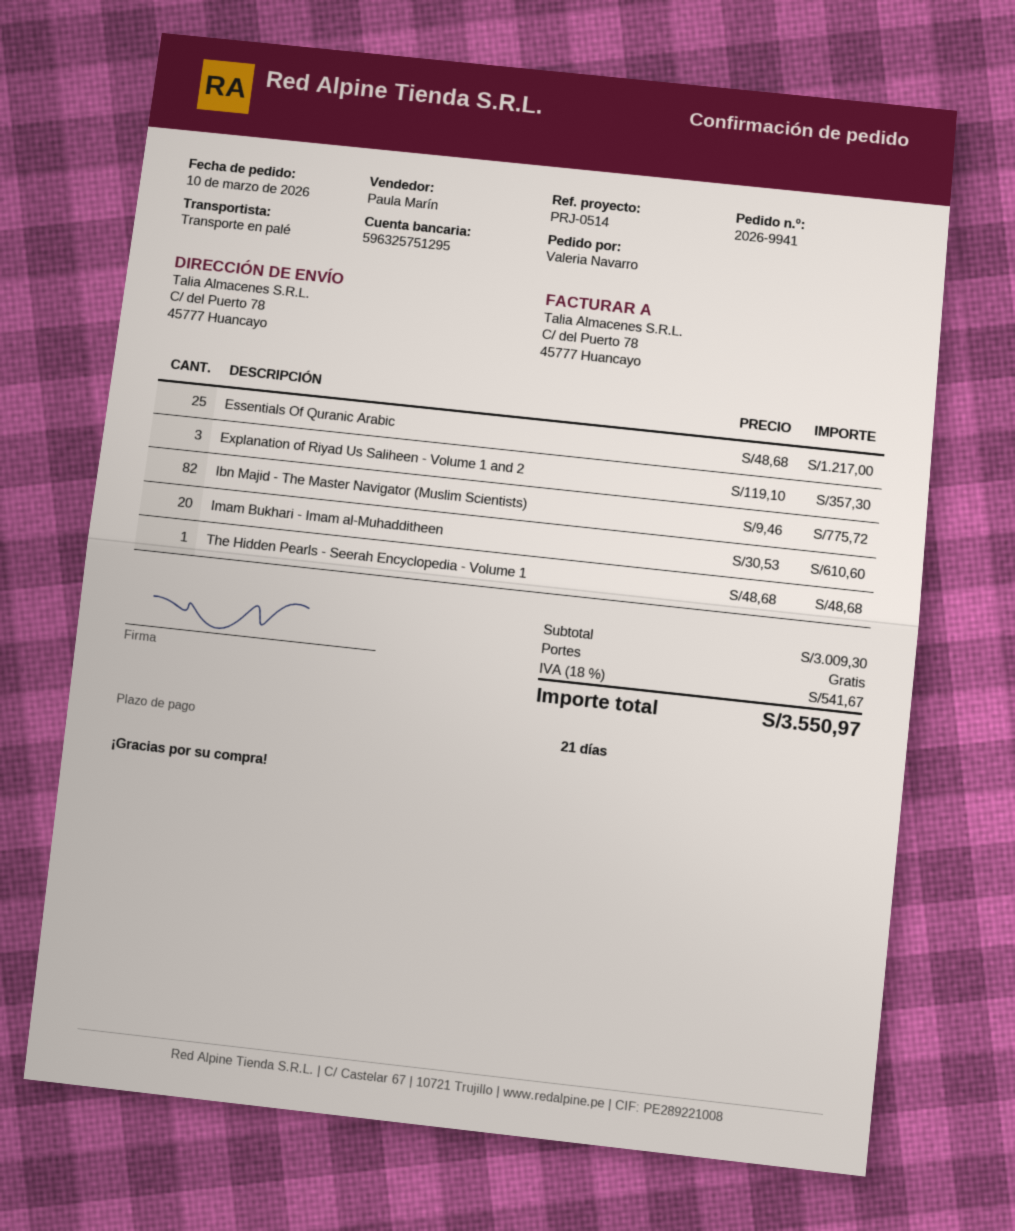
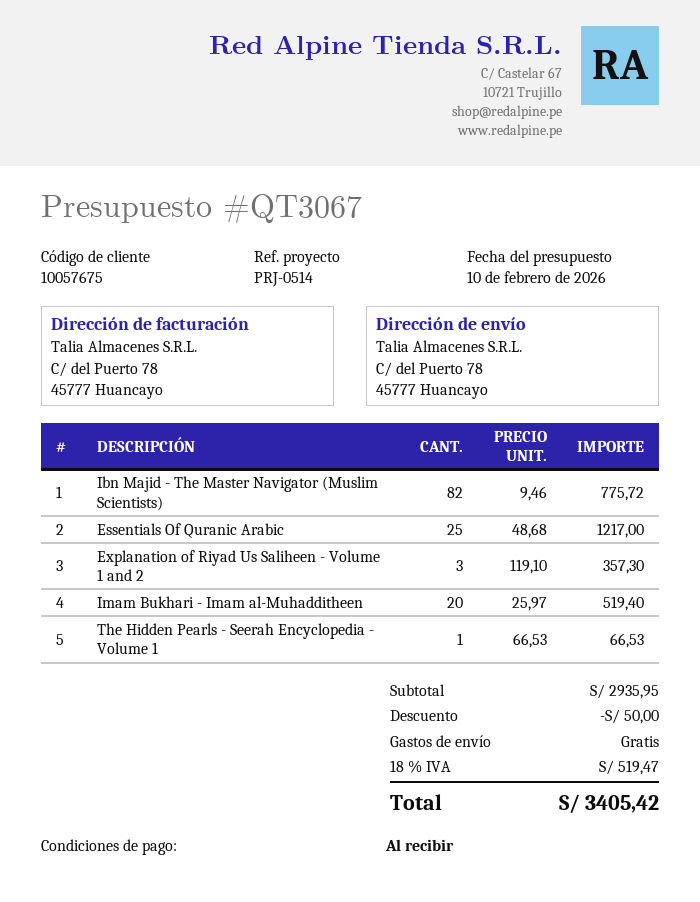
payment terms: 21 days -> on receipt
Imam Bukhari - Imam al-Muhadditheen: 20 x 30.53 = 610.60 -> 20 x 25.97 = 519.40
The Hidden Pearls - Seerah Encyclopedia - Volume 1: 1 x 48.68 = 48.68 -> 1 x 66.53 = 66.53
subtotal: 3009.30 -> 2935.95
discount: none -> 50.00
tax: 18% = 541.67 -> 18% = 519.47
total: 3550.97 -> 3405.42

